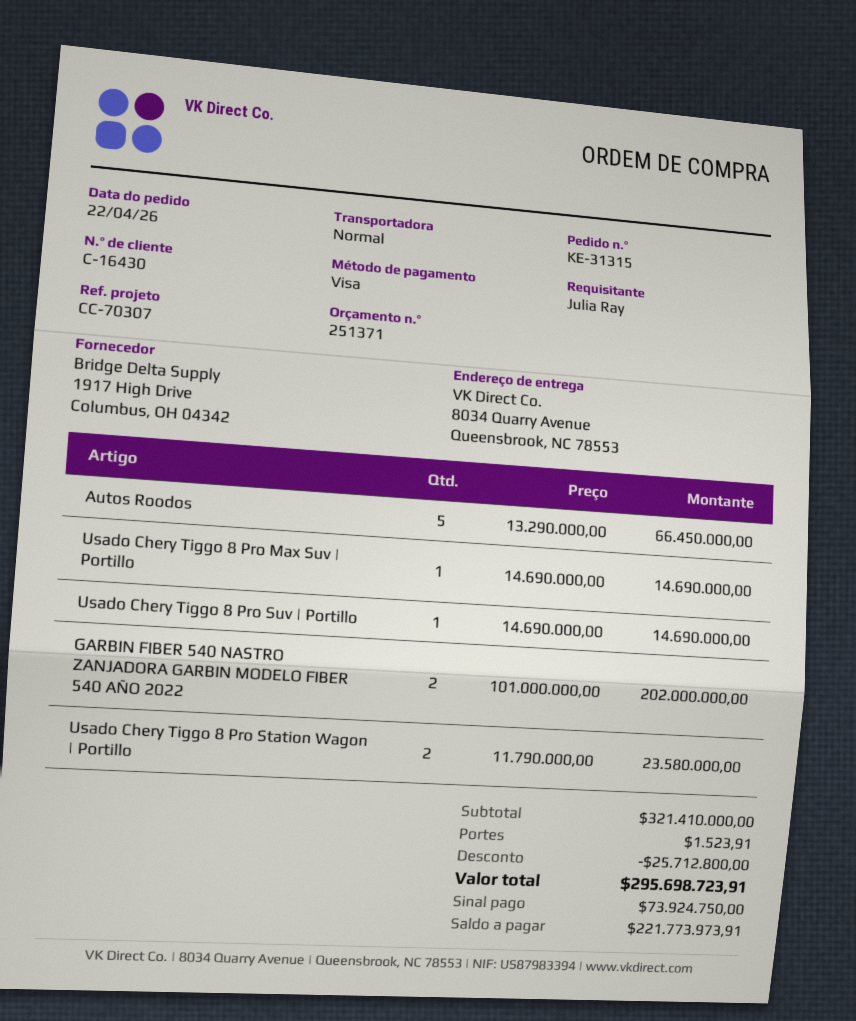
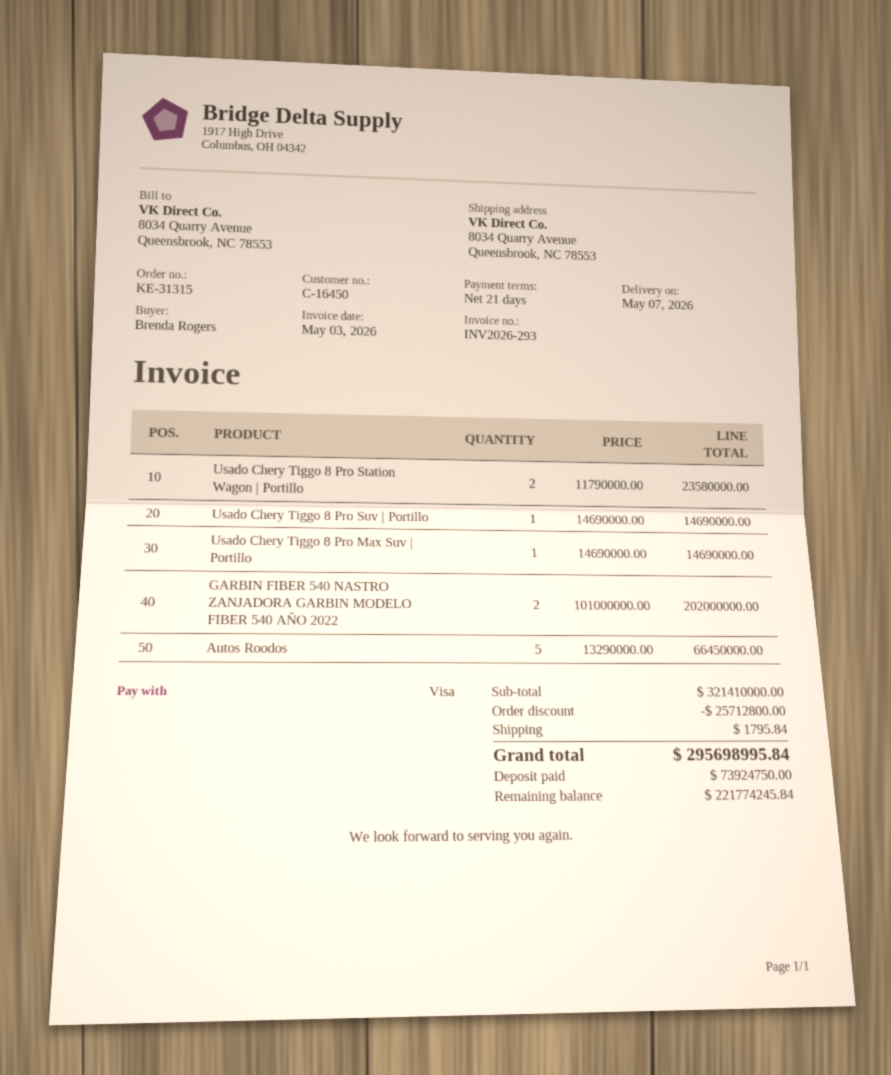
customer number: C-16430 -> C-16450
ordered by: Julia Ray -> Brenda Rogers
shipping: 1523.91 -> 1795.84
total: 295698723.91 -> 295698995.84
balance: 221773973.91 -> 221774245.84

